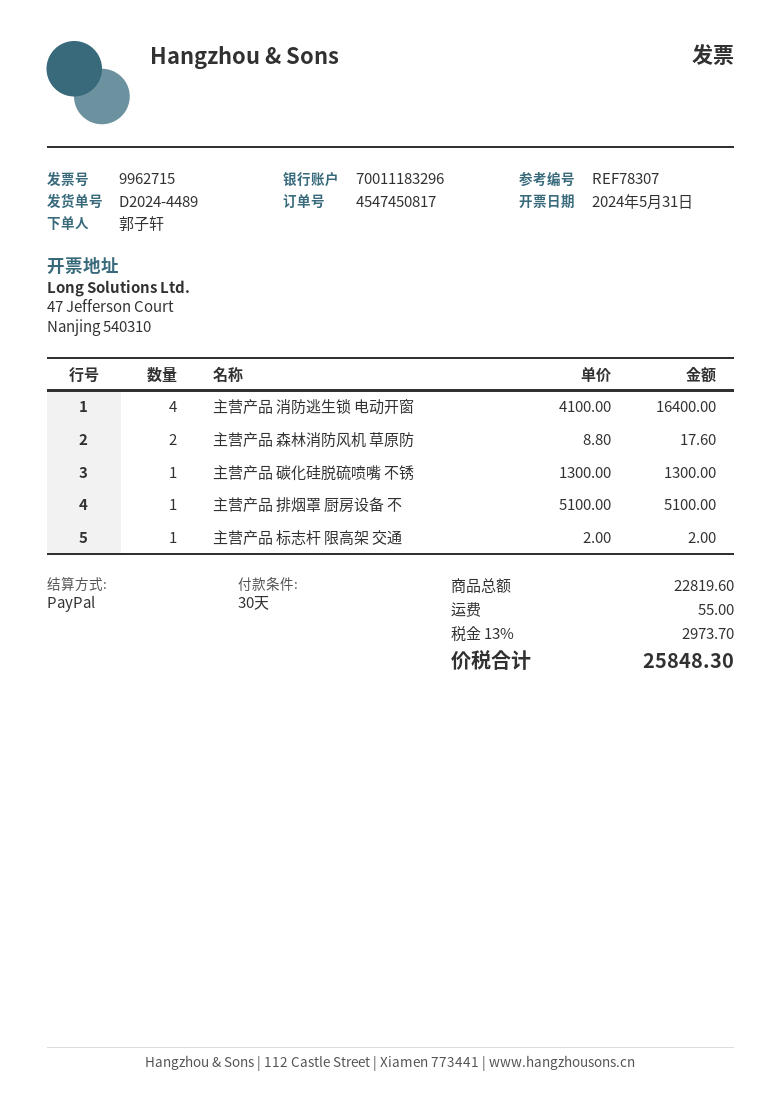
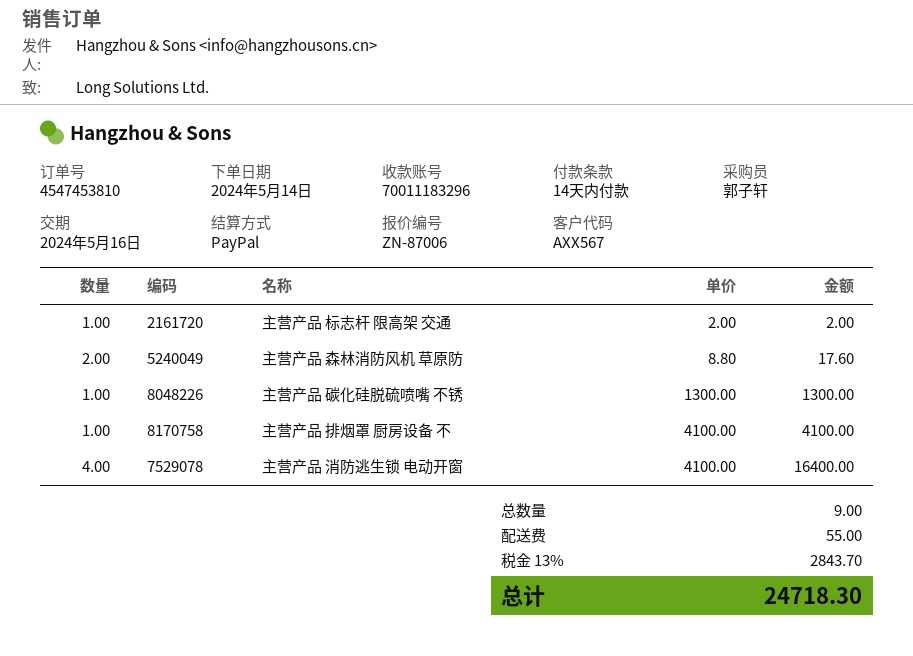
order number: 4547450817 -> 4547453810
payment terms: 30 days -> 14 days
主营产品 排烟罩 厨房设备 不: 1 x 5100.00 = 5100.00 -> 1 x 4100.00 = 4100.00
tax: 13% = 2973.70 -> 13% = 2843.70
total: 25848.30 -> 24718.30

